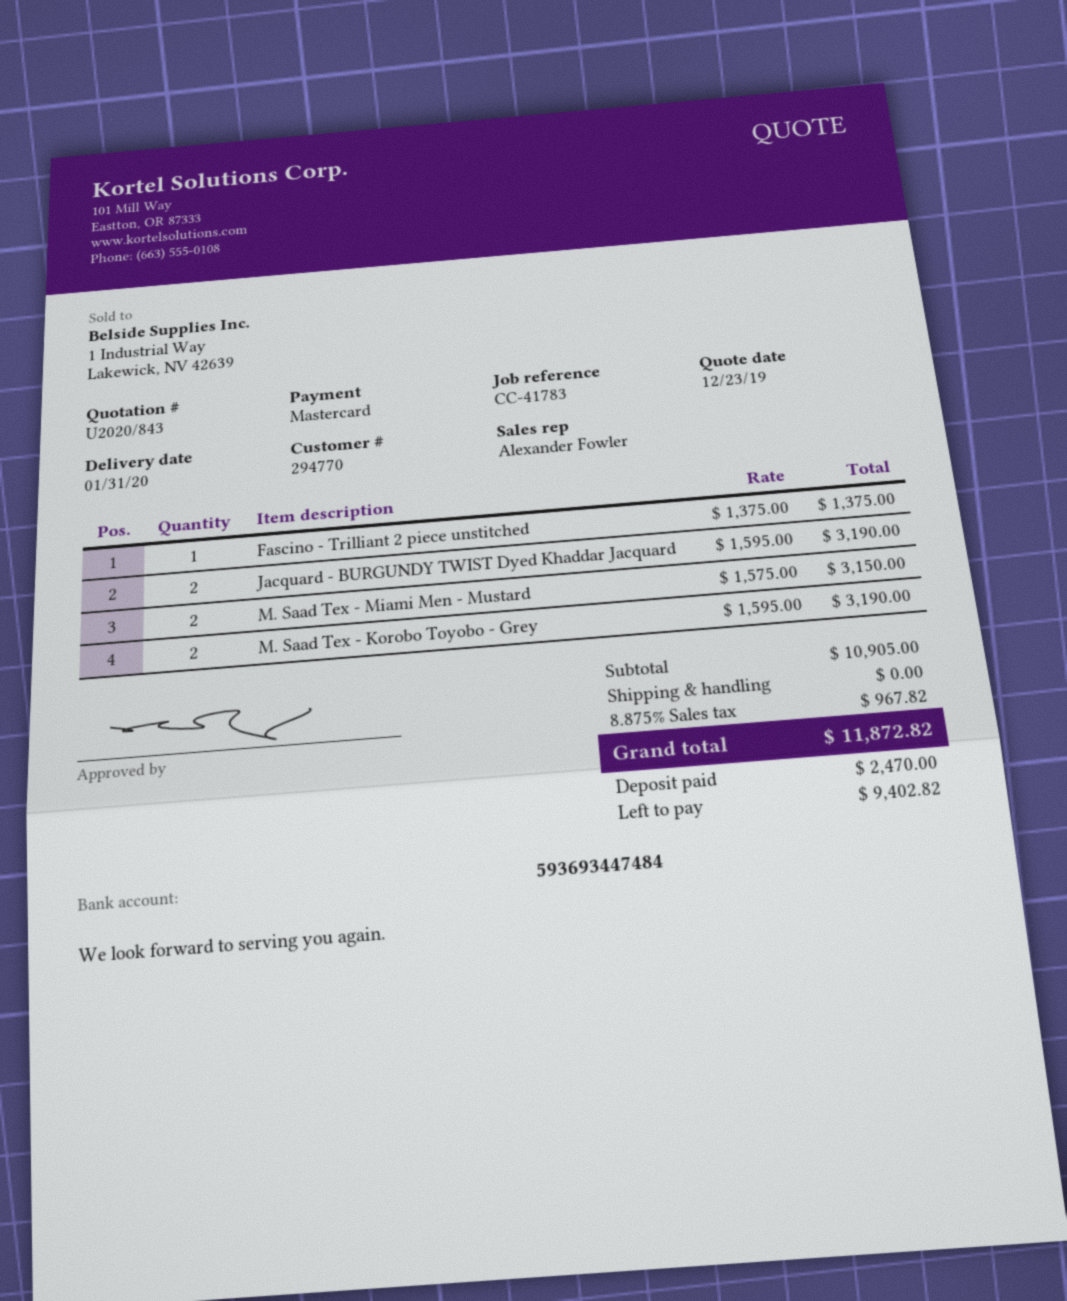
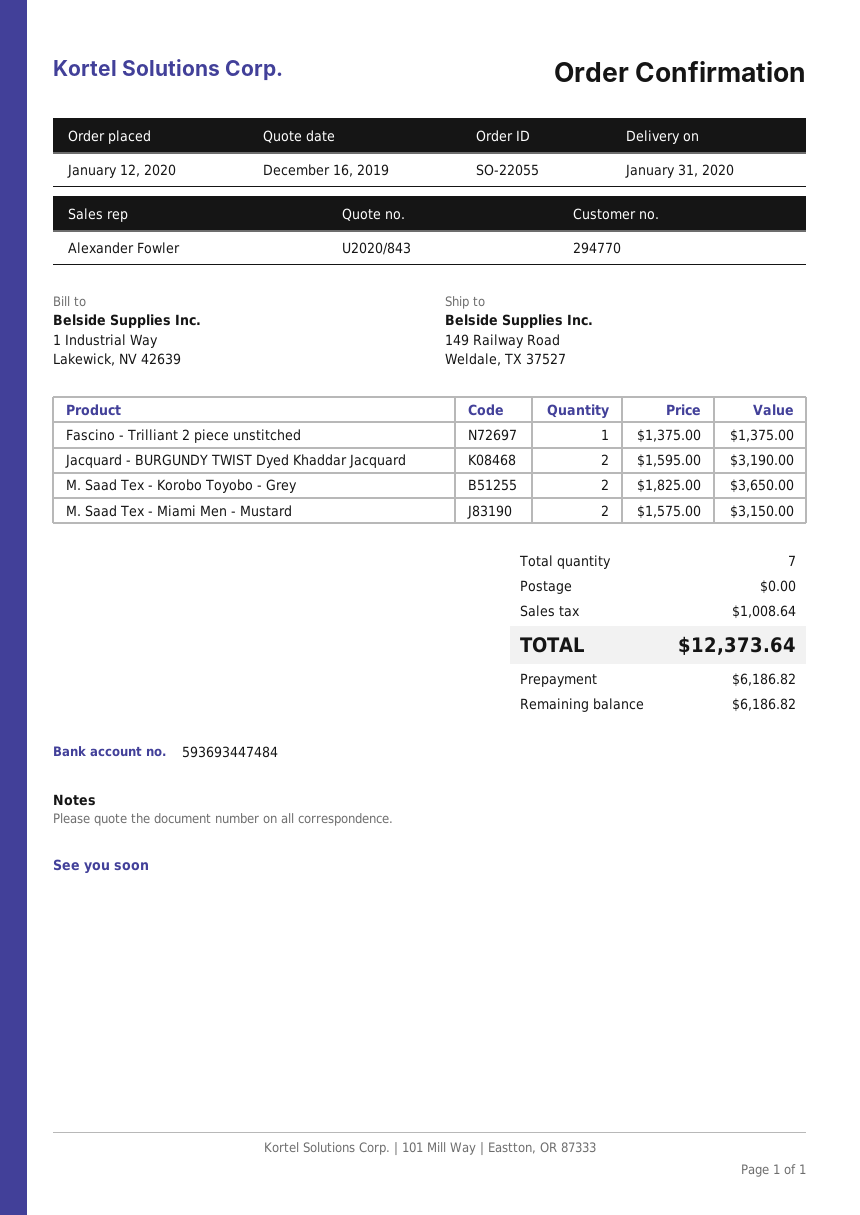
quote date: 2019-12-23 -> 2019-12-16
M. Saad Tex - Korobo Toyobo - Grey: 2 x 1595.00 = 3190.00 -> 2 x 1825.00 = 3650.00
tax: 967.82 -> 1008.64
total: 11872.82 -> 12373.64
deposit: 2470.00 -> 6186.82
balance: 9402.82 -> 6186.82

